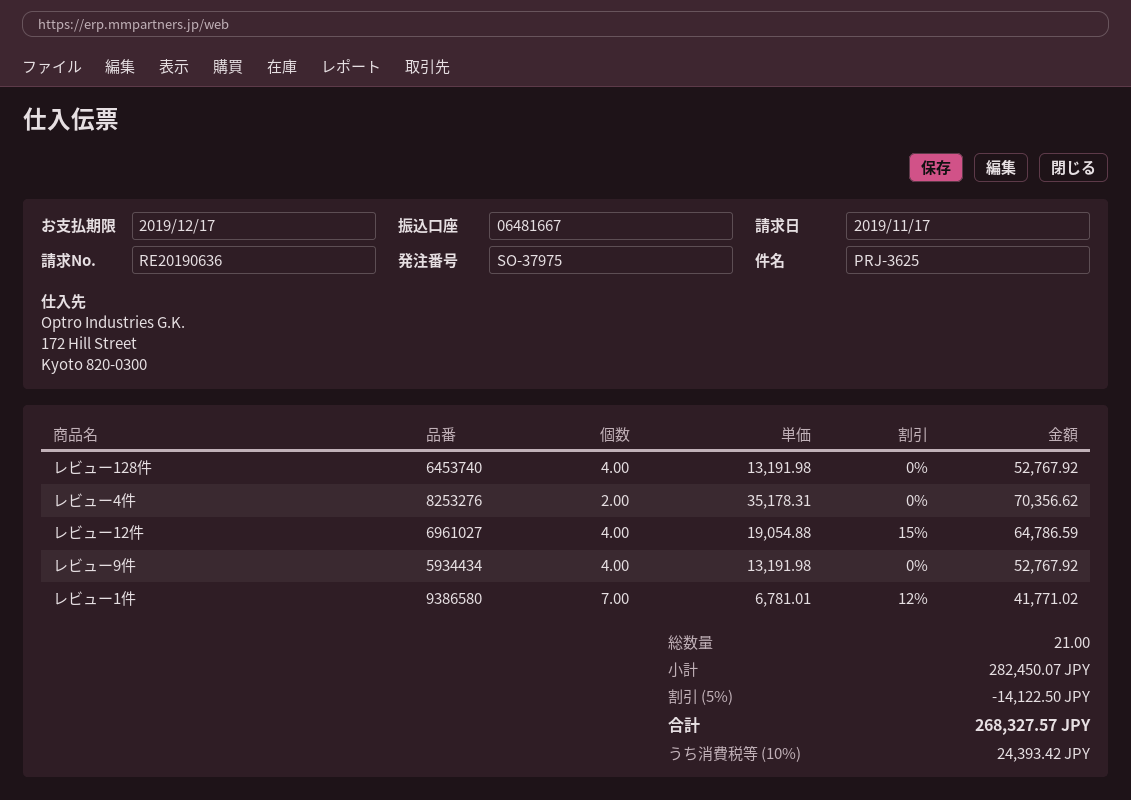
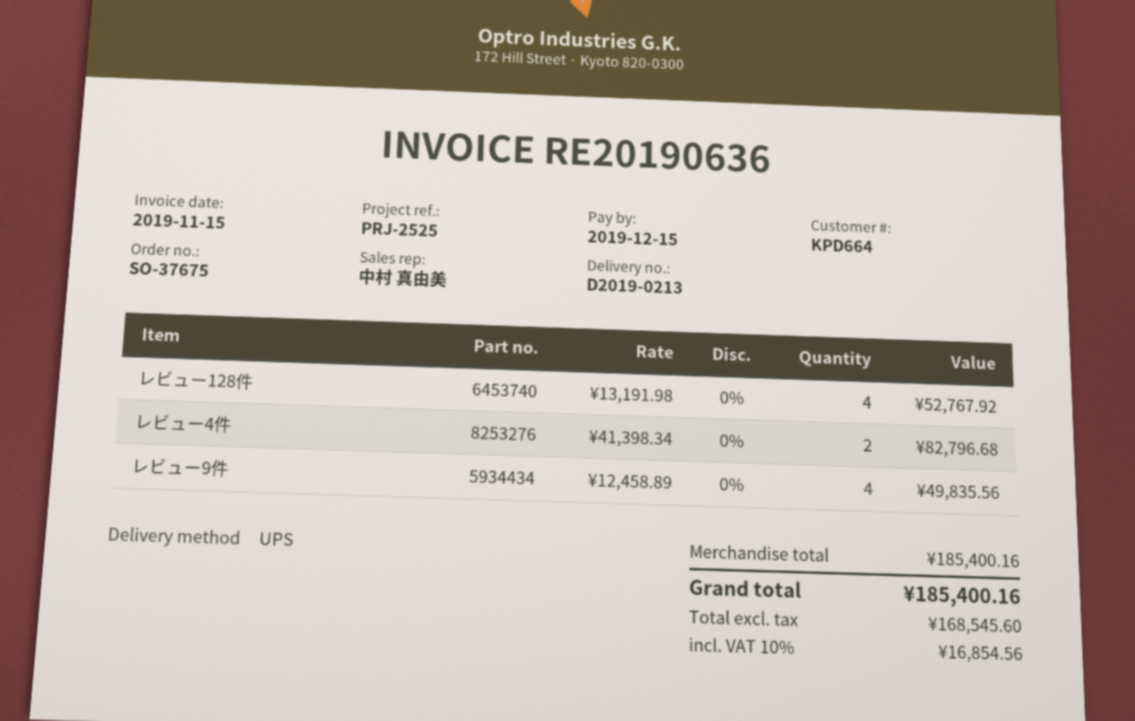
order number: SO-37975 -> SO-37675
invoice date: 2019-11-17 -> 2019-11-15
due date: 2019-12-17 -> 2019-12-15
reference: PRJ-3625 -> PRJ-2525
レビュー4件: 2 x 35178.31 = 70356.62 -> 2 x 41398.34 = 82796.68
レビュー12件: 4 x 19054.88 - 15% = 64786.59 -> none
レビュー9件: 4 x 13191.98 = 52767.92 -> 4 x 12458.89 = 49835.56
レビュー1件: 7 x 6781.01 - 12% = 41771.02 -> none
subtotal: 282450.07 -> 185400.16
discount: 5% = 14122.50 -> none
tax: 10% = 24393.42 -> 10% = 16854.56
total: 268327.57 -> 185400.16

